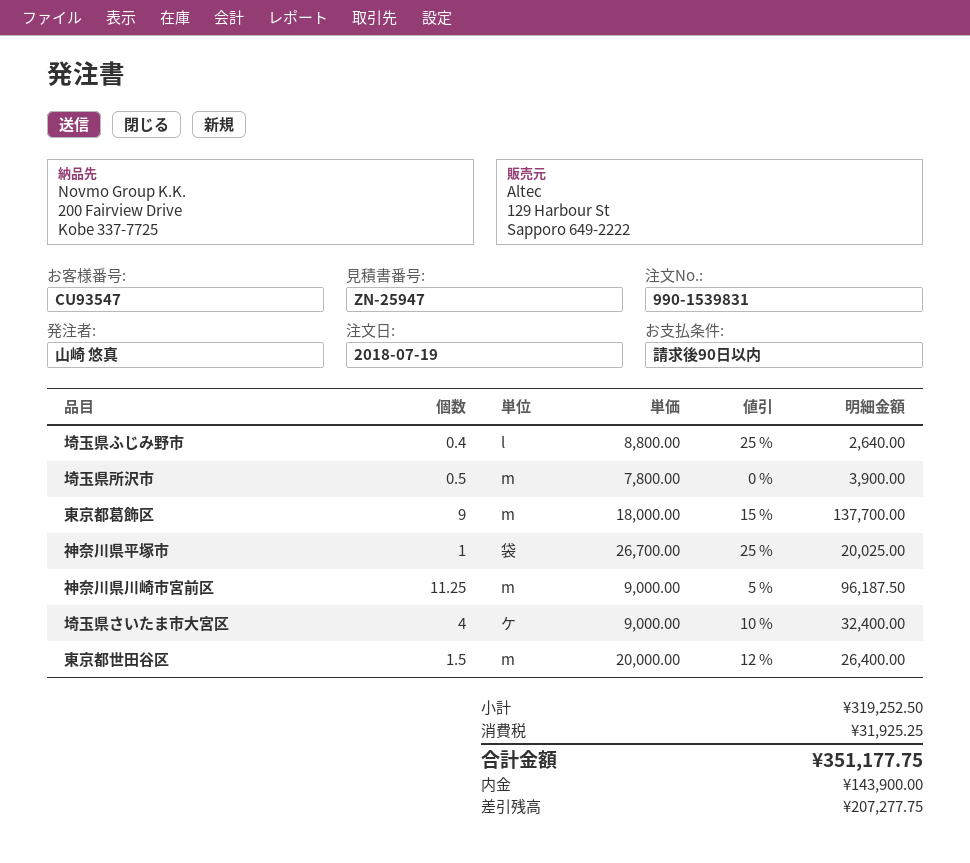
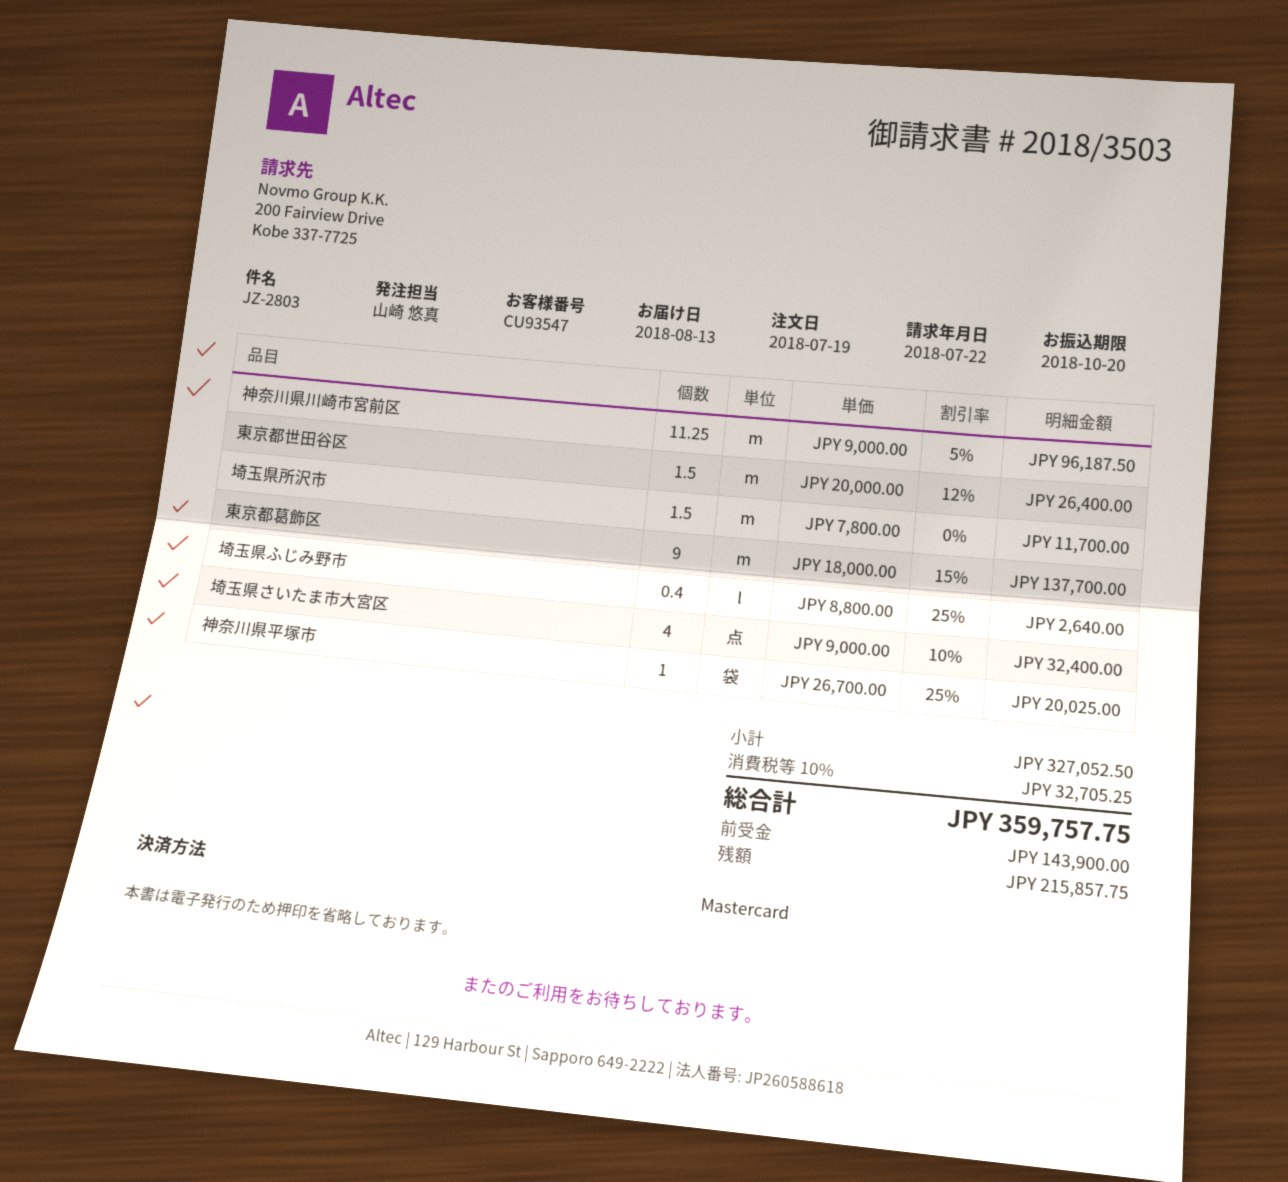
埼玉県所沢市: 0.5 x 7800.00 = 3900.00 -> 1.5 x 7800.00 = 11700.00
subtotal: 319252.50 -> 327052.50
tax: 31925.25 -> 32705.25
total: 351177.75 -> 359757.75
balance: 207277.75 -> 215857.75

